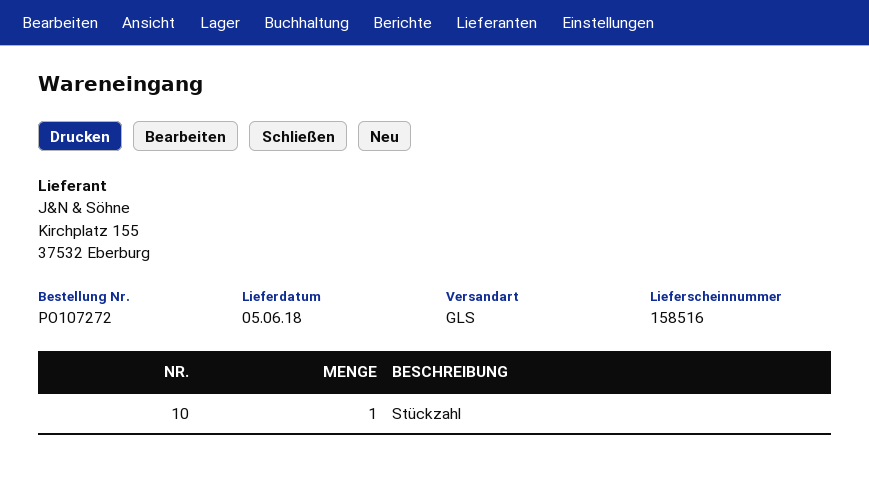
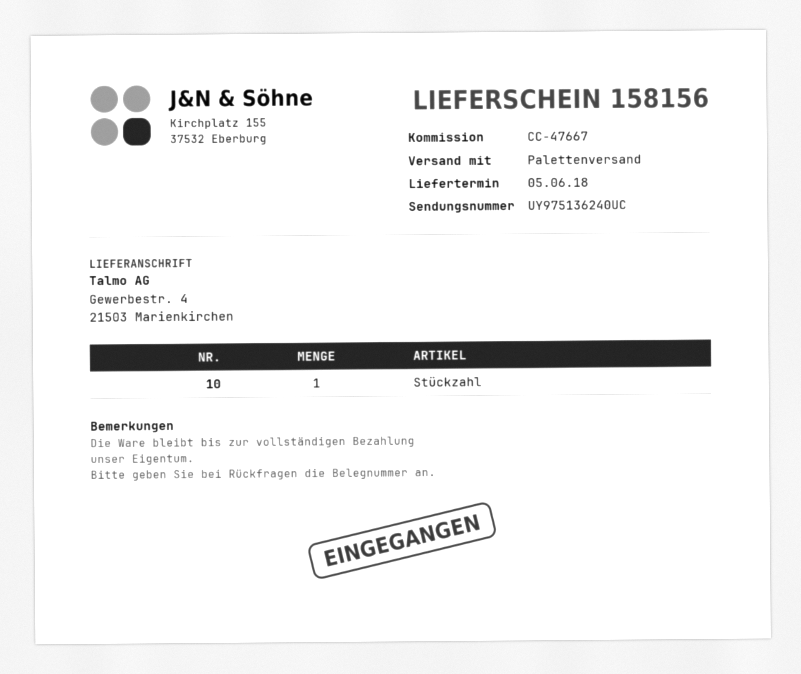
delivery note number: 158516 -> 158156
shipping method: GLS -> pallet freight

